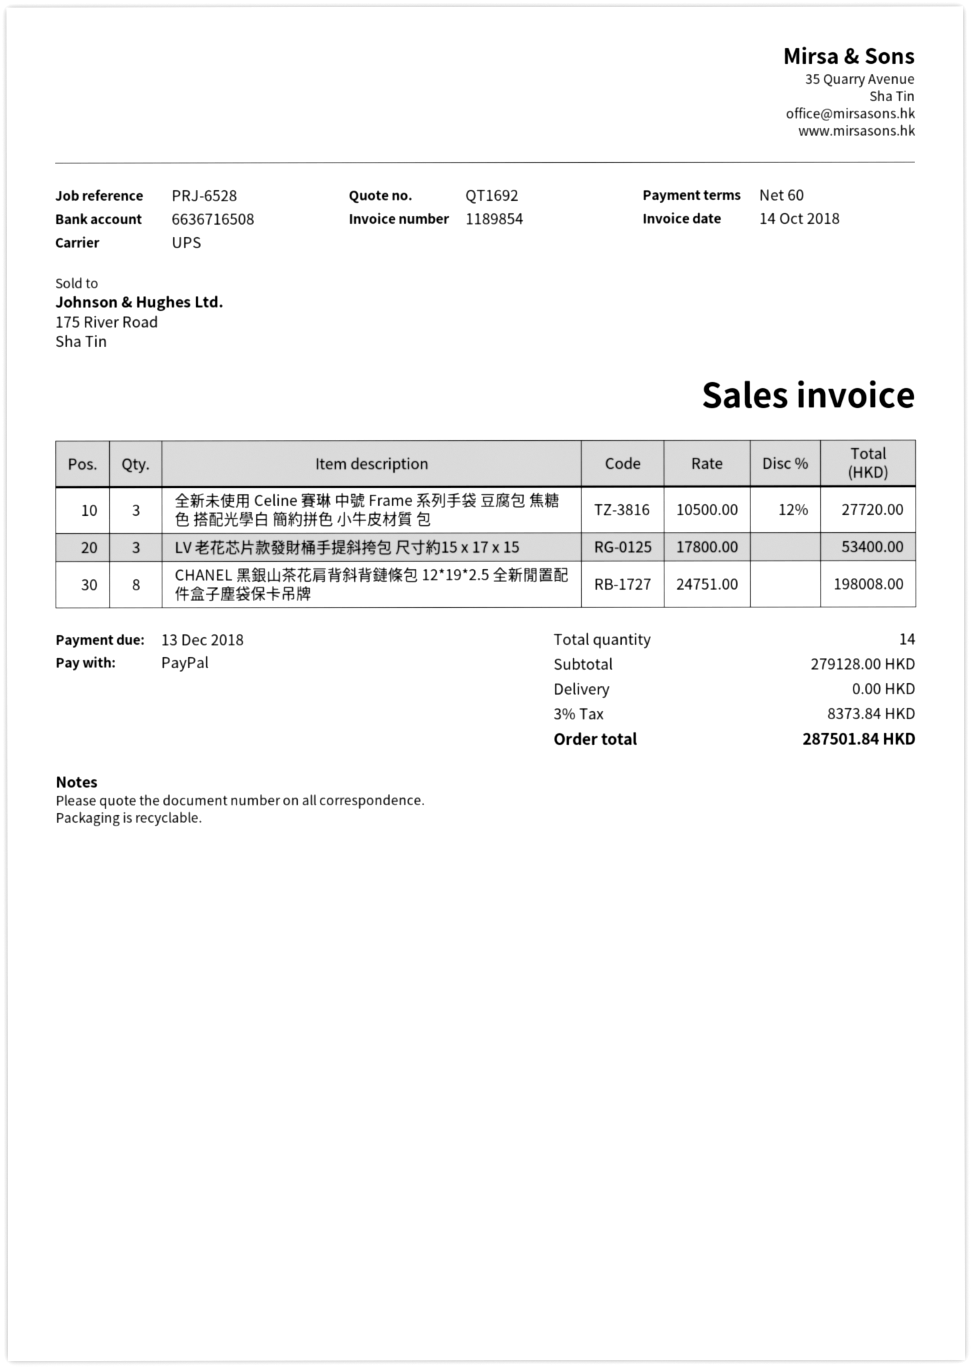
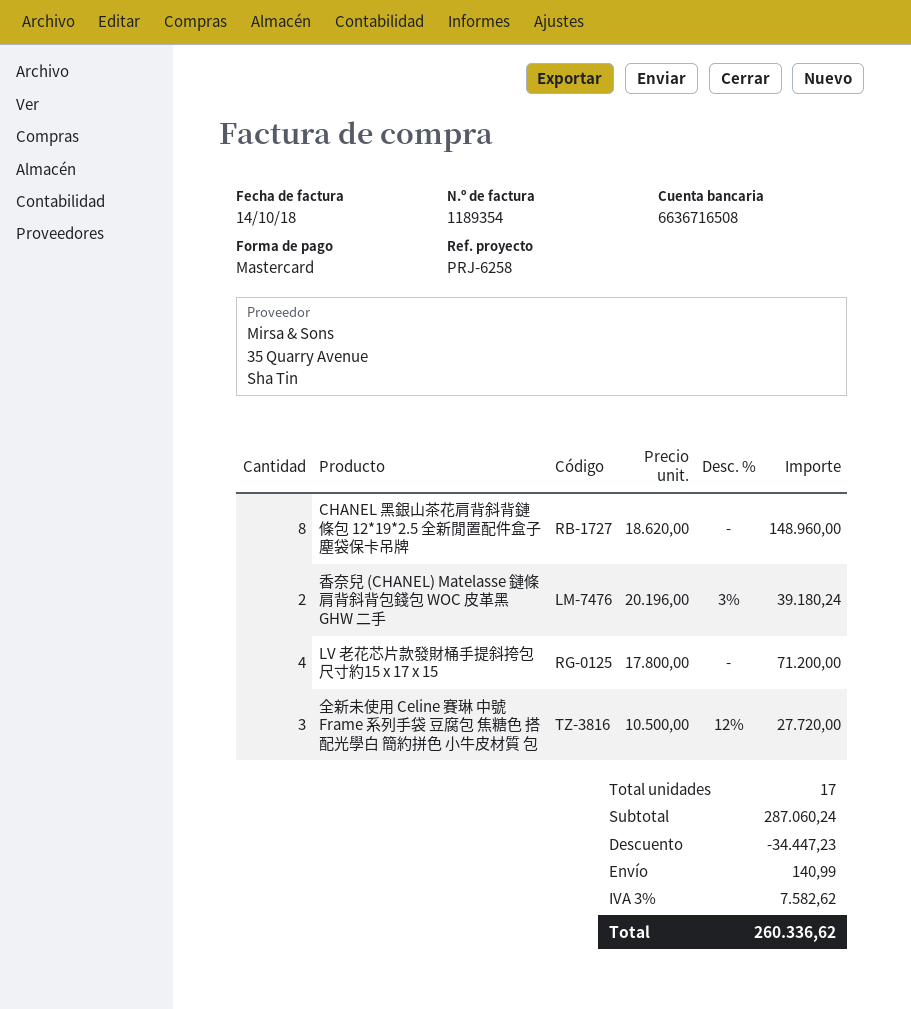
invoice number: 1189854 -> 1189354
reference: PRJ-6528 -> PRJ-6258
payment method: PayPal -> Mastercard
LV 老花芯片款發財桶手提斜挎包 尺寸約15 x 17 x 15: 3 x 17800.00 = 53400.00 -> 4 x 17800.00 = 71200.00
CHANEL 黑銀山茶花肩背斜背鏈條包 12*19*2.5 全新閒置配件盒子塵袋保卡吊牌: 8 x 24751.00 = 198008.00 -> 8 x 18620.00 = 148960.00
香奈兒 (CHANEL) Matelasse 鏈條肩背斜背包錢包 WOC 皮革黑 GHW 二手: none -> 2 x 20196.00 - 3% = 39180.24
total quantity: 14 -> 17
subtotal: 279128.00 -> 287060.24
discount: none -> 34447.23
shipping: 0.00 -> 140.99
tax: 3% = 8373.84 -> 3% = 7582.62
total: 287501.84 -> 260336.62

